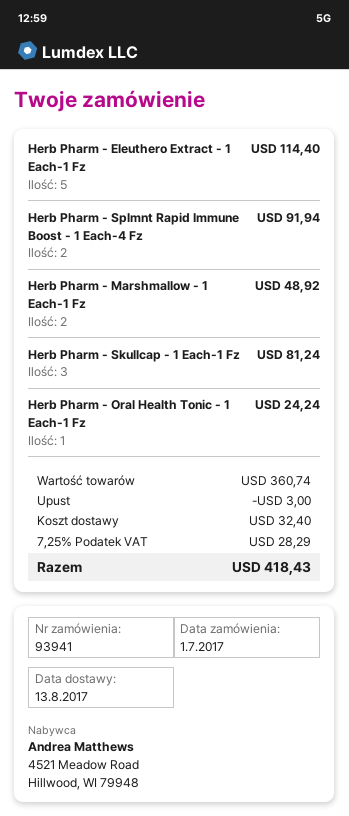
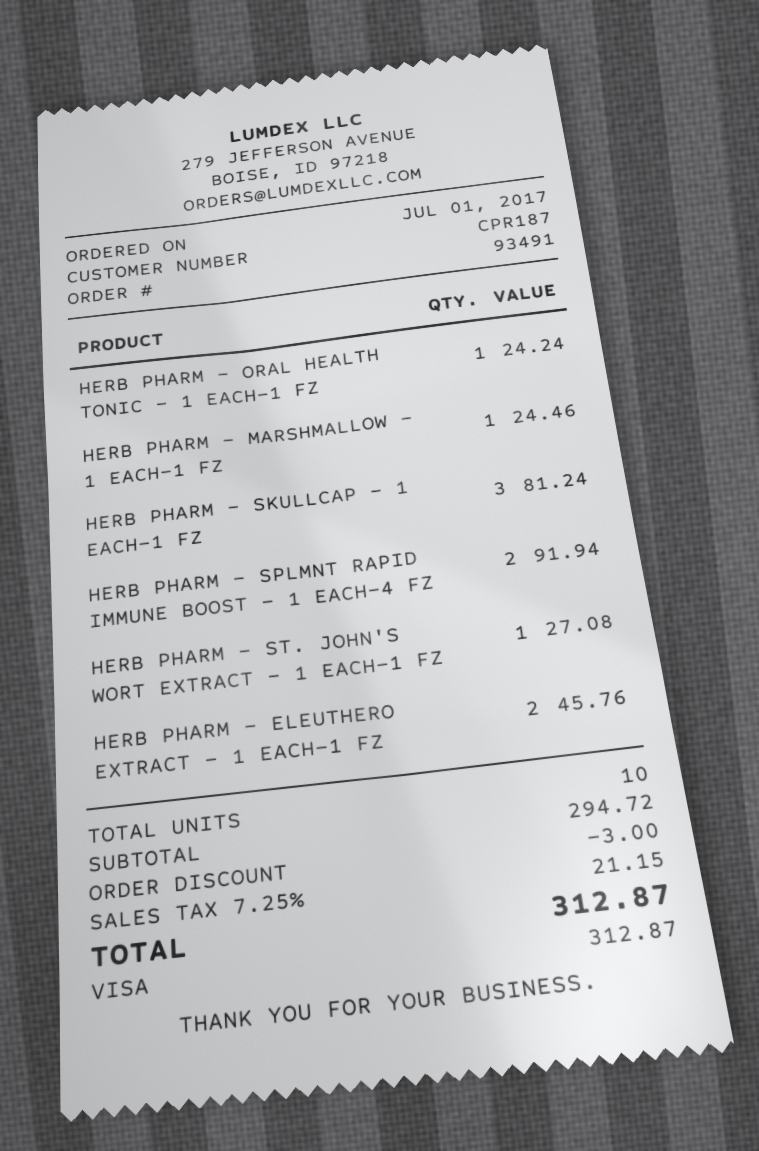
order number: 93941 -> 93491
Herb Pharm - Eleuthero Extract - 1 Each-1 Fz: 5 for 114.40 -> 2 for 45.76
Herb Pharm - Marshmallow - 1 Each-1 Fz: 2 for 48.92 -> 1 for 24.46
HERB PHARM - ST. JOHN'S WORT EXTRACT - 1 EACH-1 FZ: none -> 1 for 27.08
subtotal: 360.74 -> 294.72
shipping: 32.40 -> none
tax: 7.25% = 28.29 -> 7.25% = 21.15
total: 418.43 -> 312.87

